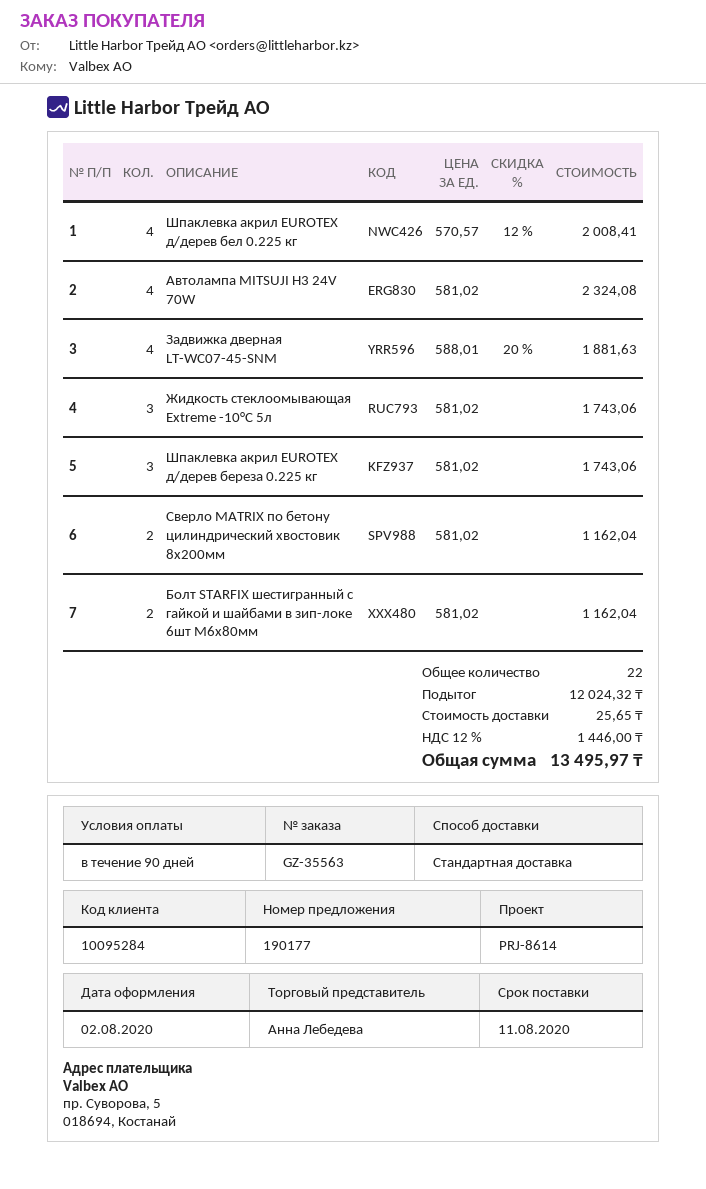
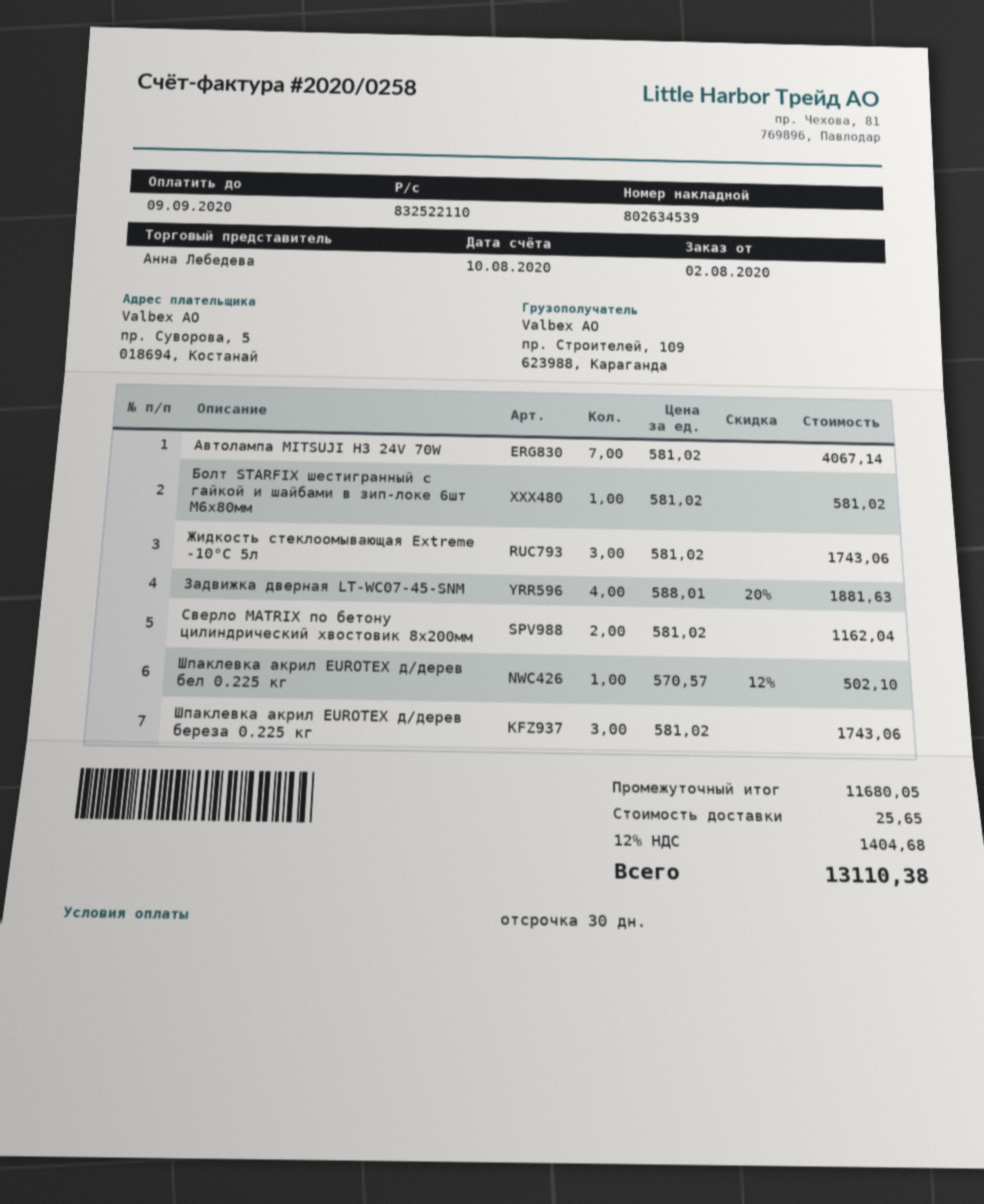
payment terms: 90 days -> 30 days
Шпаклевка акрил EUROTEX д/дерев бел 0.225 кг: 4 x 570.57 - 12% = 2008.41 -> 1 x 570.57 - 12% = 502.10
Автолампа MITSUJI H3 24V 70W: 4 x 581.02 = 2324.08 -> 7 x 581.02 = 4067.14
Болт STARFIX шестигранный с гайкой и шайбами в зип-локе 6шт М6x80мм: 2 x 581.02 = 1162.04 -> 1 x 581.02 = 581.02
subtotal: 12024.32 -> 11680.05
tax: 12% = 1446.00 -> 12% = 1404.68
total: 13495.97 -> 13110.38

